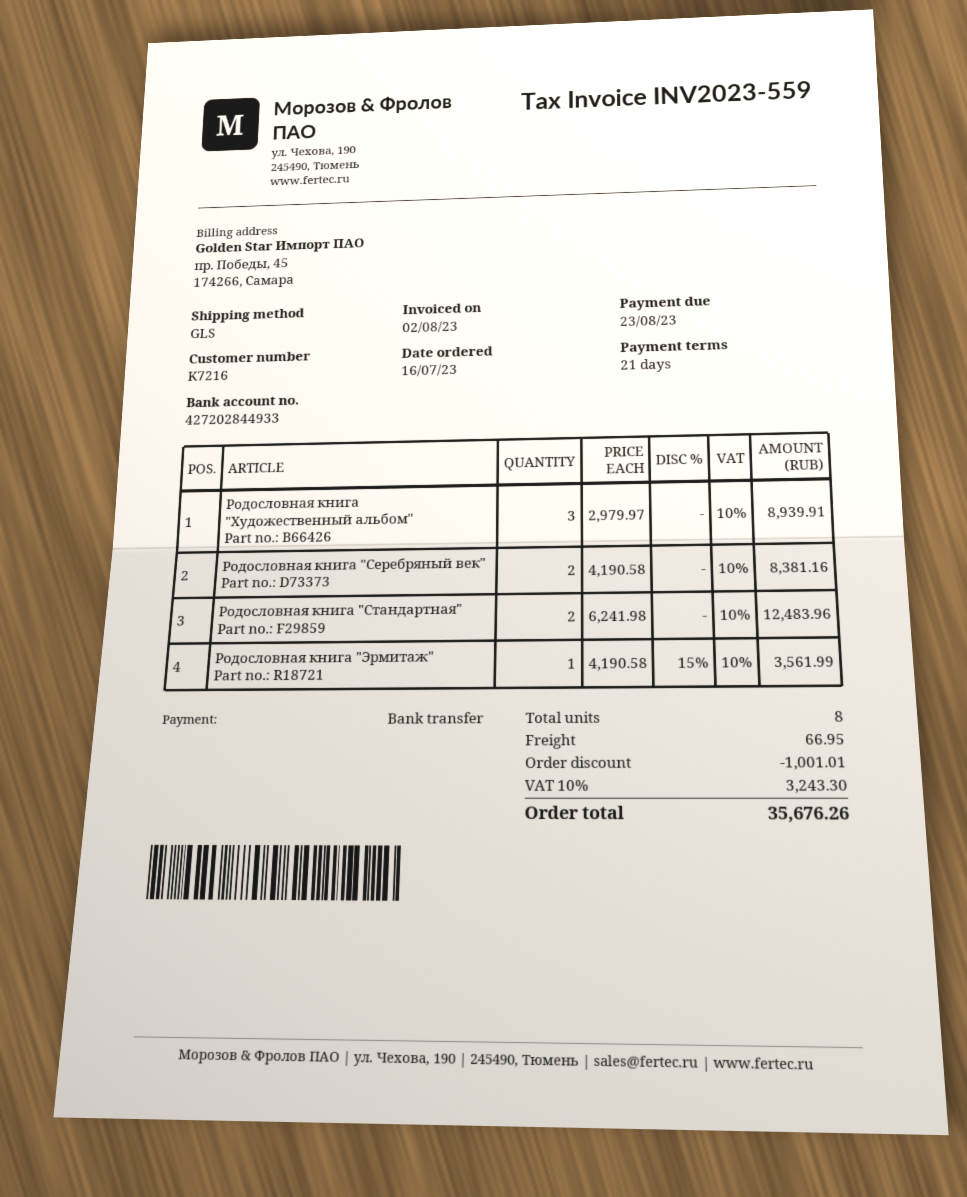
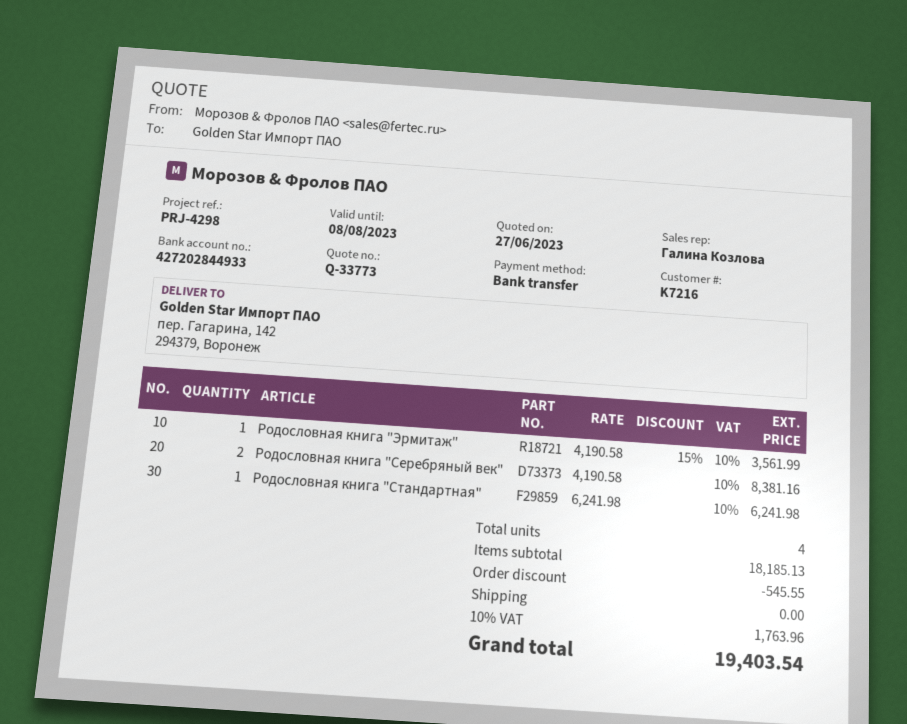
Родословная книга "Художественный альбом": 3 x 2979.97 = 8939.91 -> none
Родословная книга "Стандартная": 2 x 6241.98 = 12483.96 -> 1 x 6241.98 = 6241.98
total quantity: 8 -> 4
discount: 1001.01 -> 545.55
shipping: 66.95 -> 0.00
tax: 10% = 3243.30 -> 10% = 1763.96
total: 35676.26 -> 19403.54

